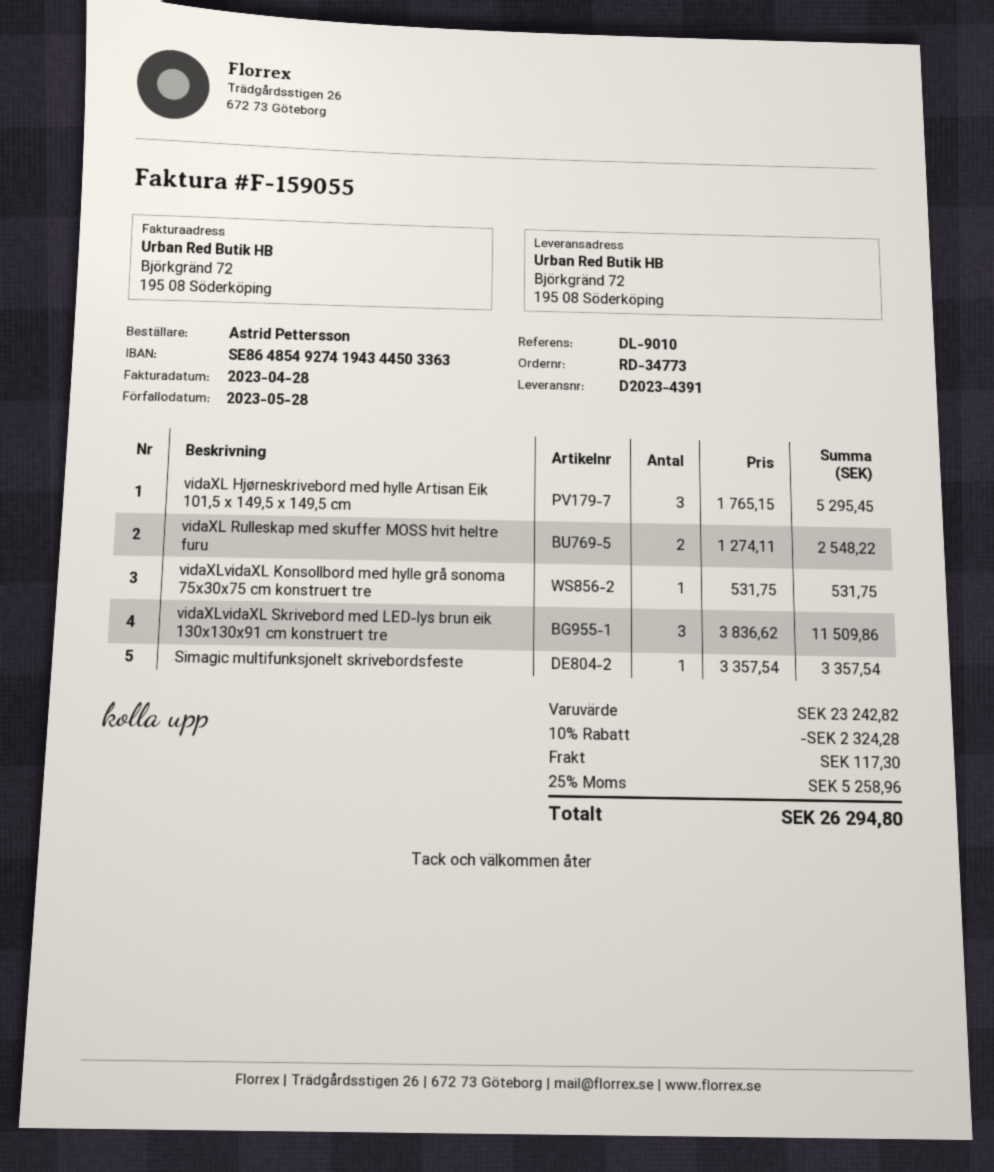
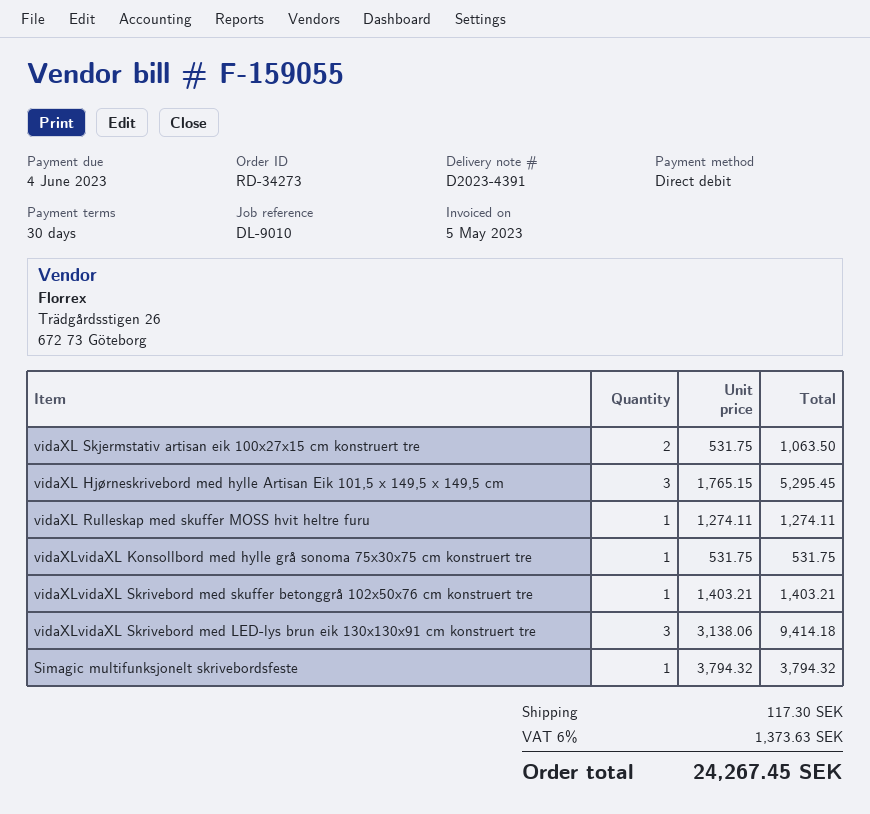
order number: RD-34773 -> RD-34273
invoice date: 2023-04-28 -> 2023-05-05
due date: 2023-05-28 -> 2023-06-04
vidaXL Rulleskap med skuffer MOSS hvit heltre furu: 2 x 1274.11 = 2548.22 -> 1 x 1274.11 = 1274.11
vidaXLvidaXL Skrivebord med LED-lys brun eik 130x130x91 cm konstruert tre: 3 x 3836.62 = 11509.86 -> 3 x 3138.06 = 9414.18
Simagic multifunksjonelt skrivebordsfeste: 1 x 3357.54 = 3357.54 -> 1 x 3794.32 = 3794.32
vidaXL Skjermstativ artisan eik 100x27x15 cm konstruert tre: none -> 2 x 531.75 = 1063.50
vidaXLvidaXL Skrivebord med skuffer betonggrå 102x50x76 cm konstruert tre: none -> 1 x 1403.21 = 1403.21
discount: 10% = 2324.28 -> none
tax: 25% = 5258.96 -> 6% = 1373.63
total: 26294.80 -> 24267.45

